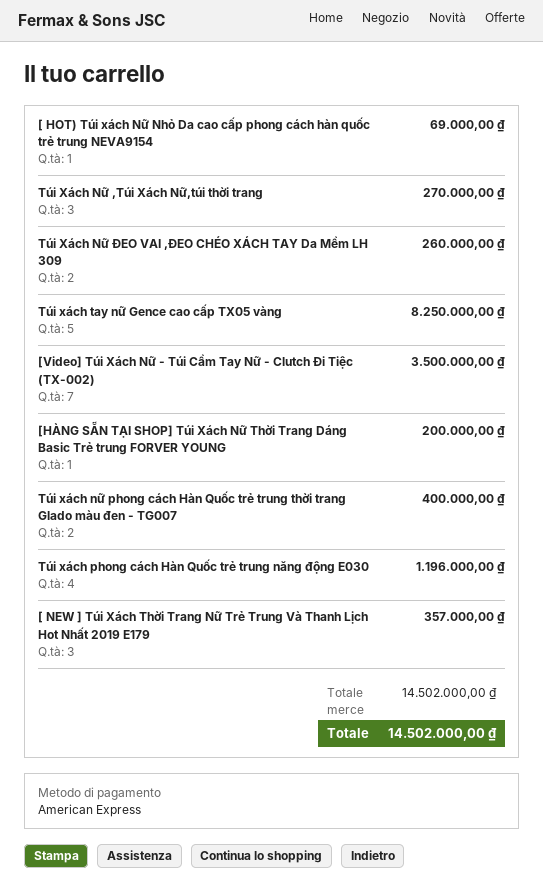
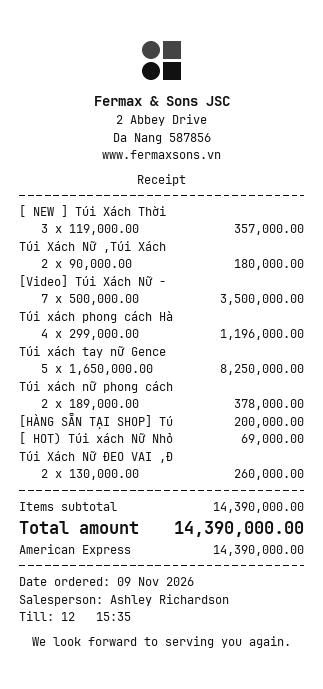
Túi Xách Nữ ,Túi Xách Nữ,túi thời trang: 3 for 270000.00 -> 2 for 180000.00
Túi xách nữ phong cách Hàn Quốc trẻ trung thời trang Glado màu đen - TG007: 2 for 400000.00 -> 2 for 378000.00
subtotal: 14502000.00 -> 14390000.00
total: 14502000.00 -> 14390000.00

